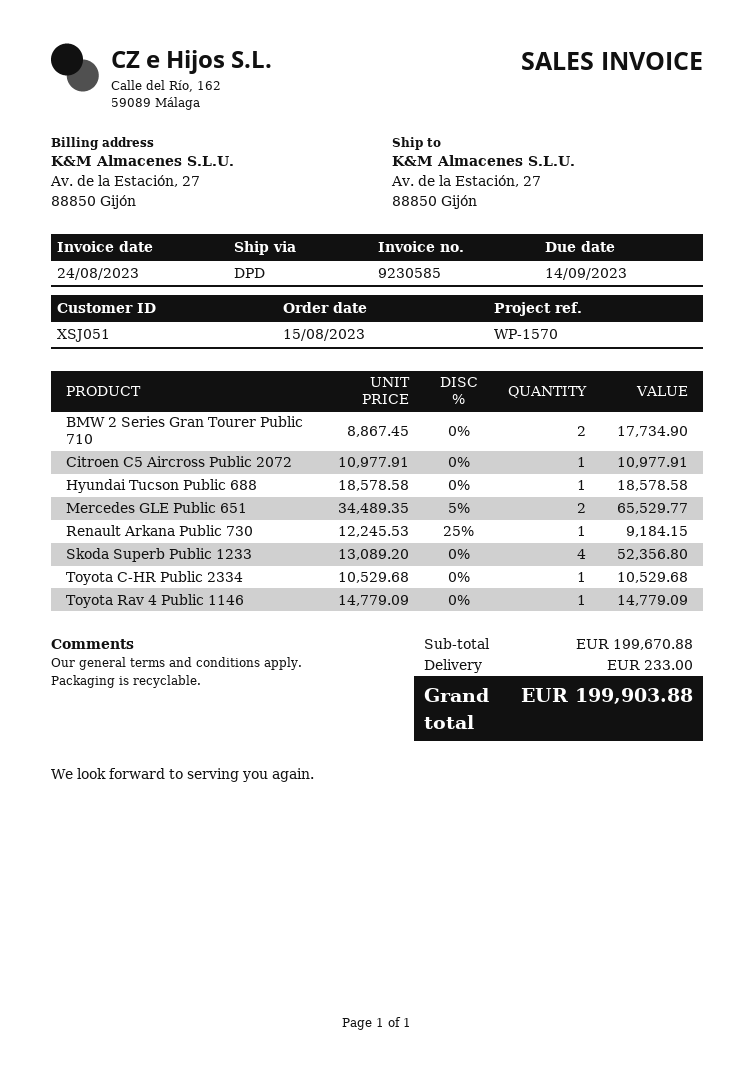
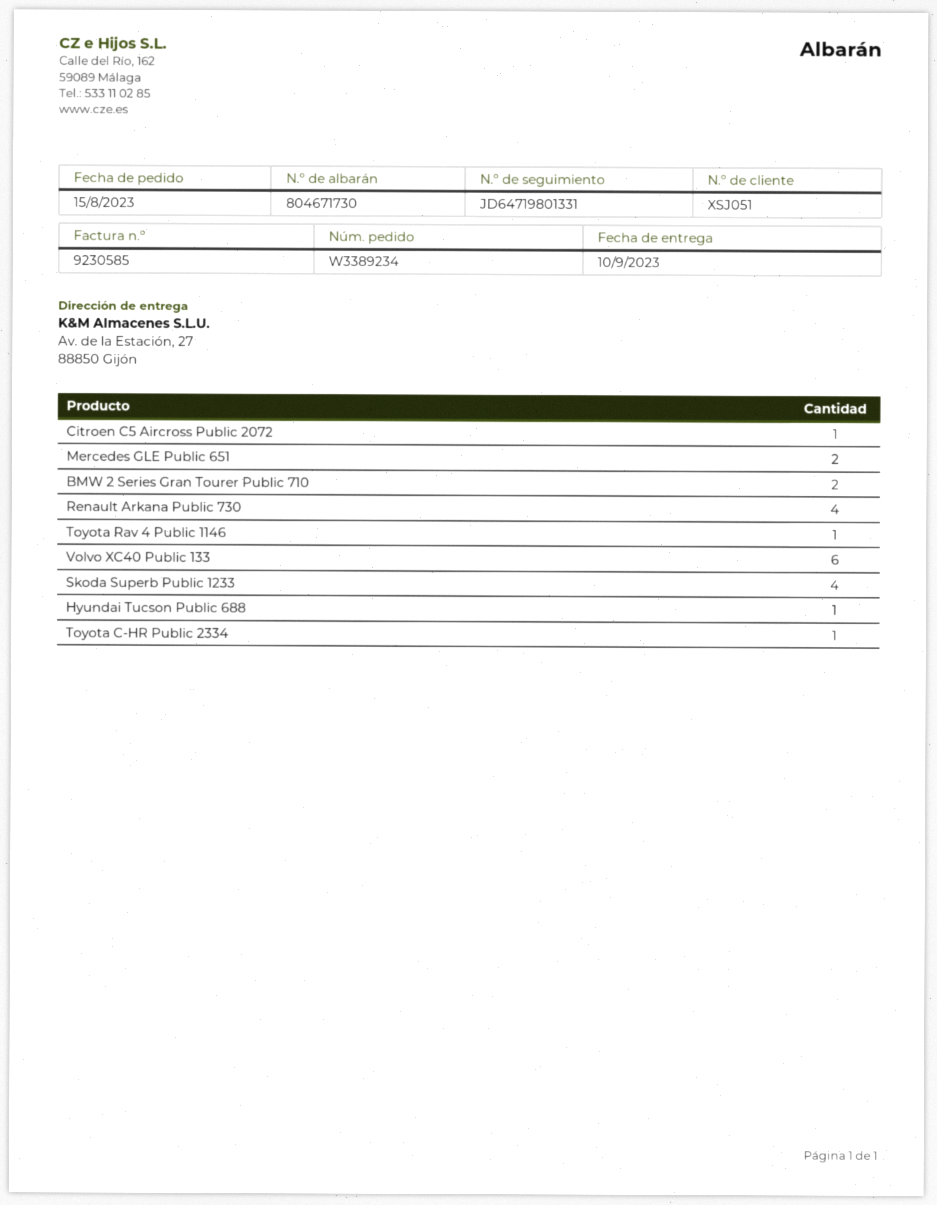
Renault Arkana Public 730: 1 -> 4
Volvo XC40 Public 133: none -> 6

